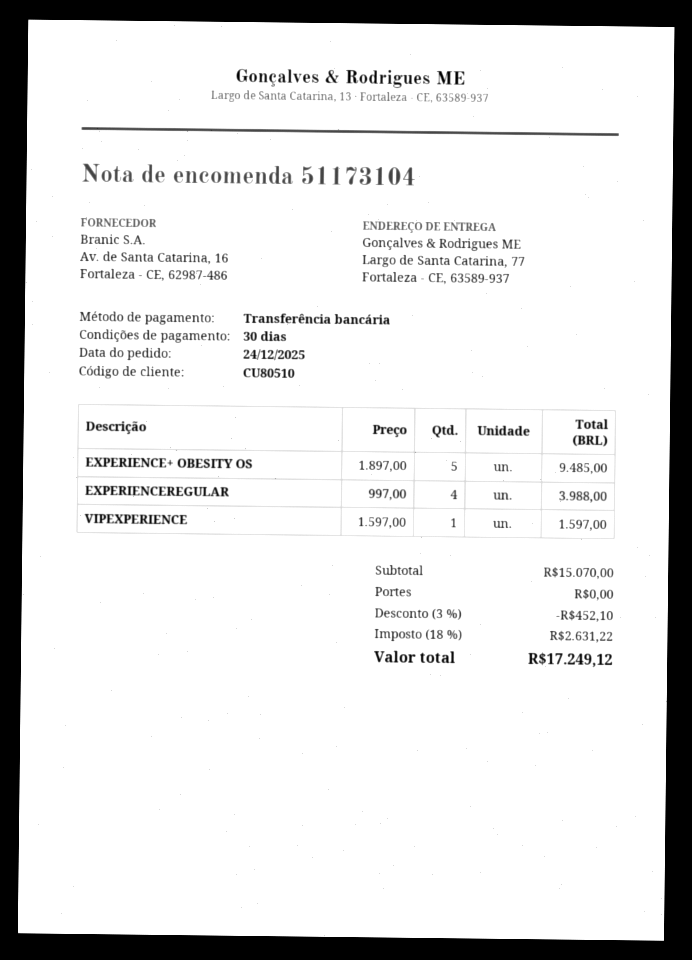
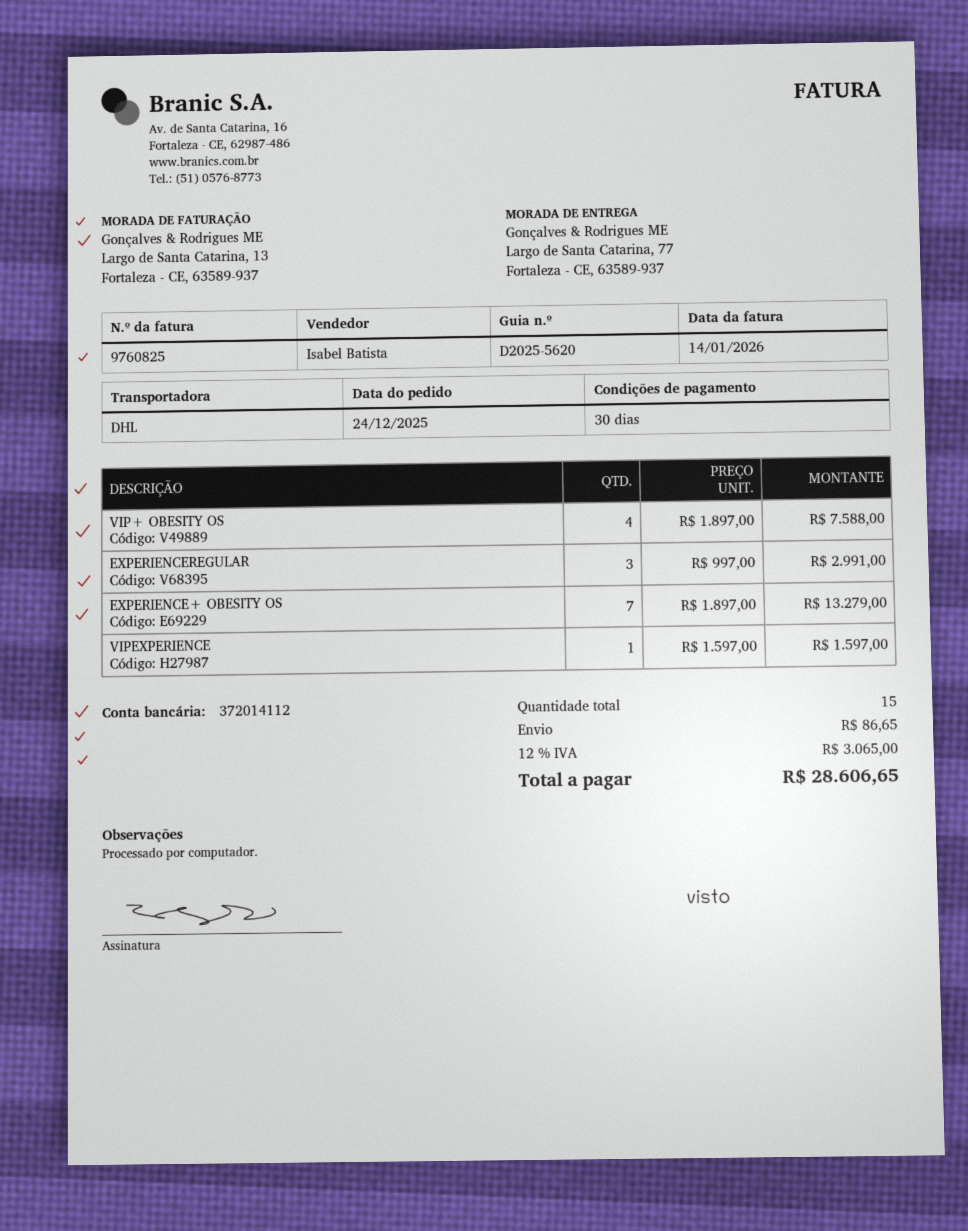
EXPERIENCE+ OBESITY OS: 5 x 1897.00 = 9485.00 -> 7 x 1897.00 = 13279.00
EXPERIENCEREGULAR: 4 x 997.00 = 3988.00 -> 3 x 997.00 = 2991.00
VIP+ OBESITY OS: none -> 4 x 1897.00 = 7588.00
discount: 3% = 452.10 -> none
shipping: 0.00 -> 86.65
tax: 18% = 2631.22 -> 12% = 3065.00
total: 17249.12 -> 28606.65

